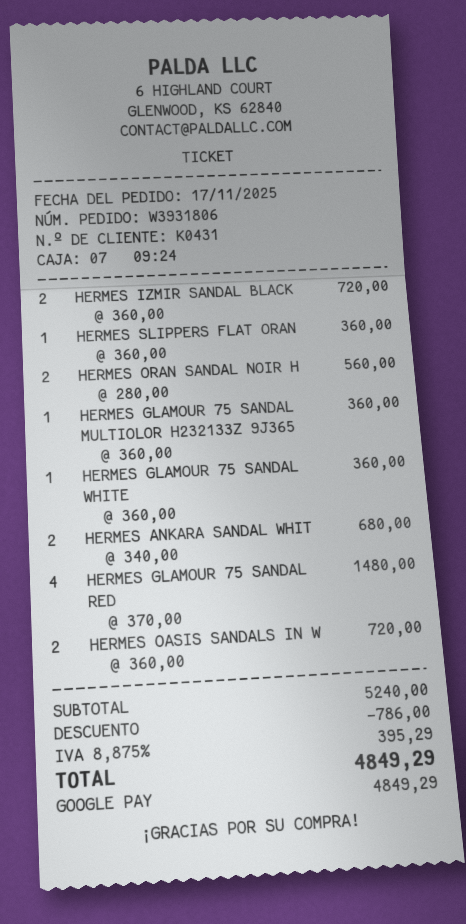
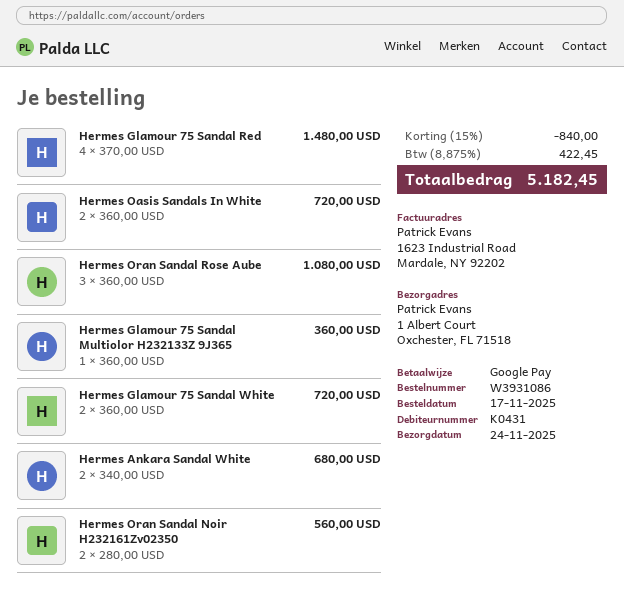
order number: W3931806 -> W3931086
HERMES IZMIR SANDAL BLACK: 2 x 360.00 = 720.00 -> none
HERMES SLIPPERS FLAT ORAN: 1 x 360.00 = 360.00 -> none
HERMES GLAMOUR 75 SANDAL WHITE: 1 x 360.00 = 360.00 -> 2 x 360.00 = 720.00
Hermes Oran Sandal Rose Aube: none -> 3 x 360.00 = 1080.00
discount: 786.00 -> 840.00
tax: 8.875% = 395.29 -> 8.875% = 422.45
total: 4849.29 -> 5182.45

